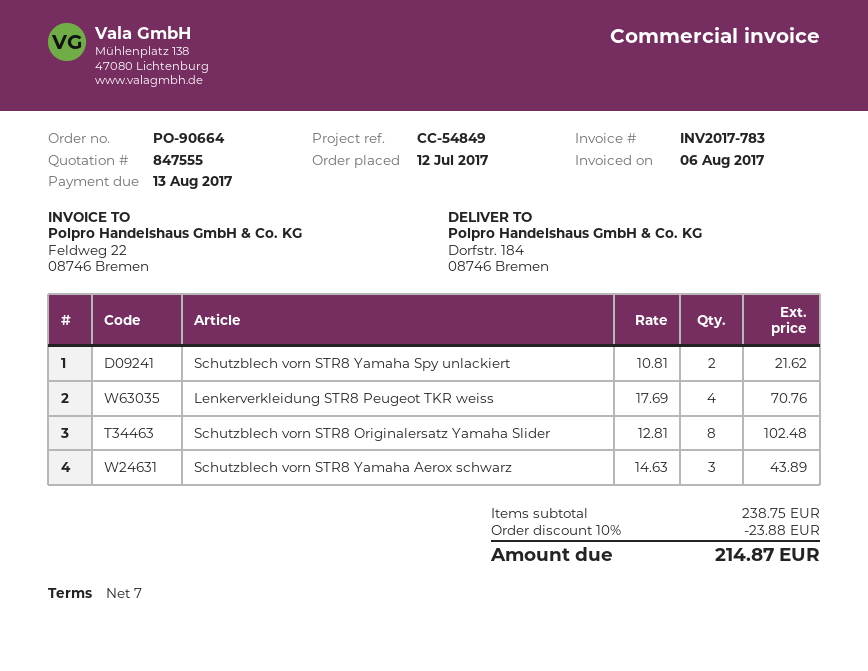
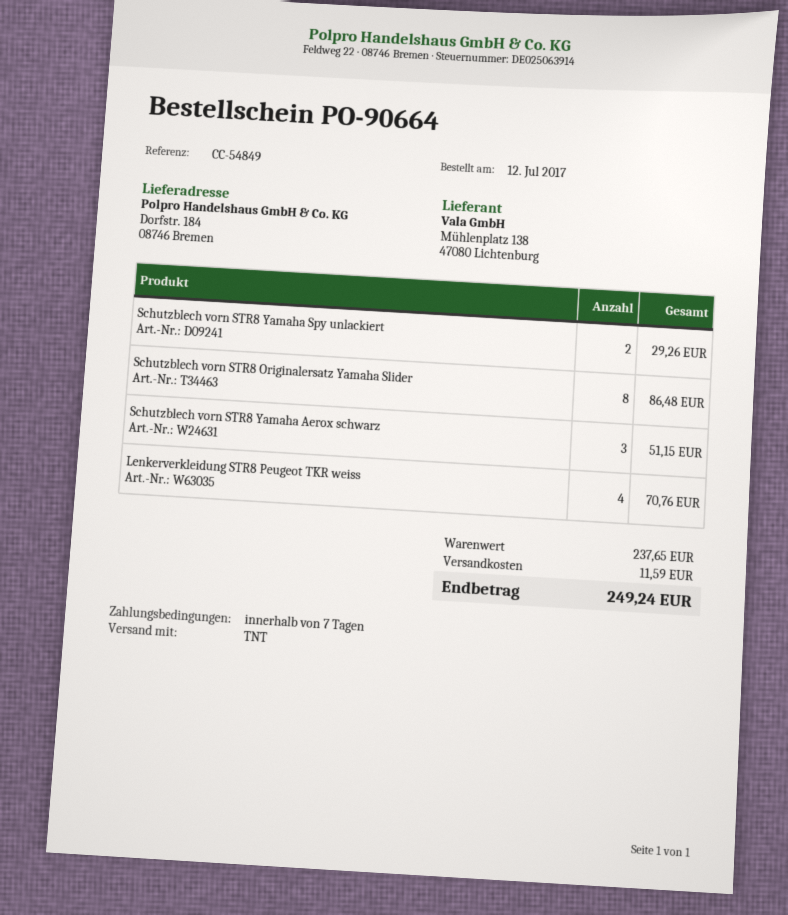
Schutzblech vorn STR8 Yamaha Spy unlackiert: 2 for 21.62 -> 2 for 29.26
Schutzblech vorn STR8 Originalersatz Yamaha Slider: 8 for 102.48 -> 8 for 86.48
Schutzblech vorn STR8 Yamaha Aerox schwarz: 3 for 43.89 -> 3 for 51.15
subtotal: 238.75 -> 237.65
discount: 10% = 23.88 -> none
shipping: none -> 11.59
total: 214.87 -> 249.24

